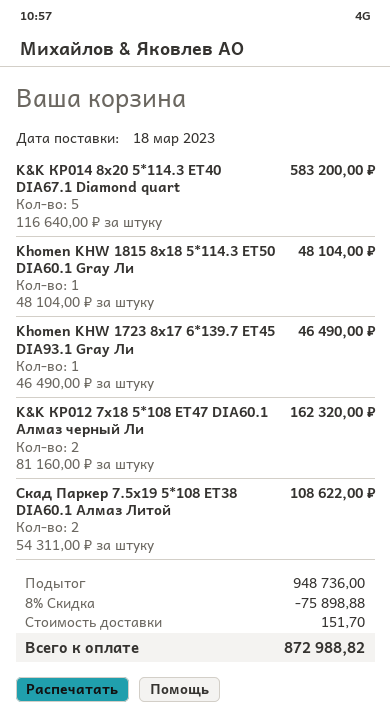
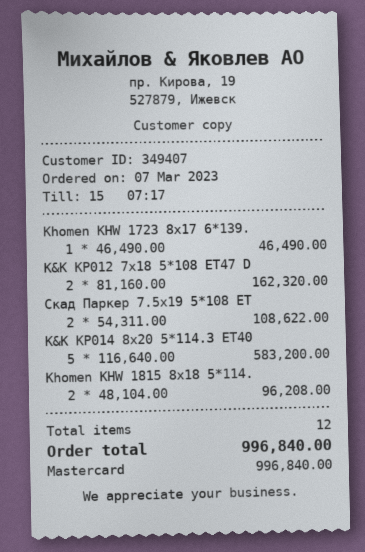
Khomen KHW 1815 8x18 5*114.3 ET50 DIA60.1 Gray Ли: 1 x 48104.00 = 48104.00 -> 2 x 48104.00 = 96208.00
discount: 8% = 75898.88 -> none
shipping: 151.70 -> none
total: 872988.82 -> 996840.00

